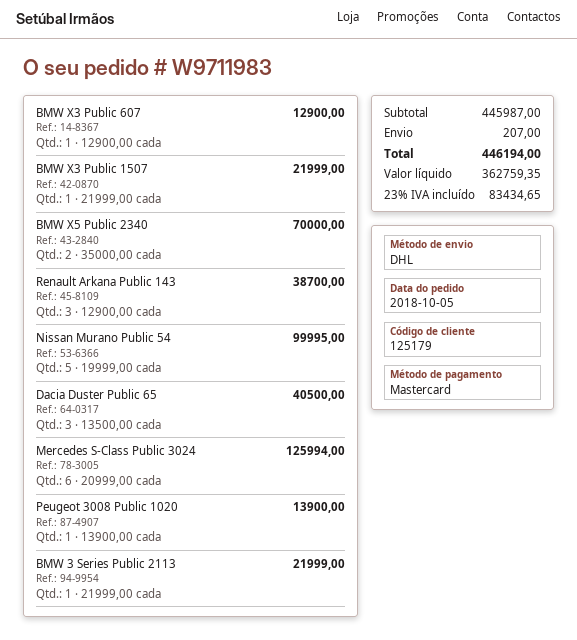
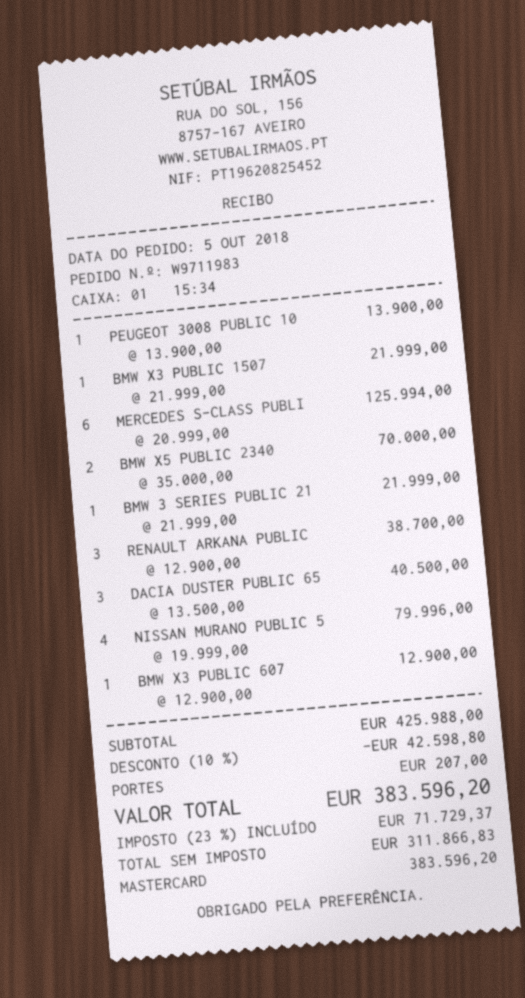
Nissan Murano Public 54: 5 x 19999.00 = 99995.00 -> 4 x 19999.00 = 79996.00
subtotal: 445987.00 -> 425988.00
discount: none -> 10% = 42598.80
net: 362759.35 -> 311866.83
tax: 23% = 83434.65 -> 23% = 71729.37
total: 446194.00 -> 383596.20

